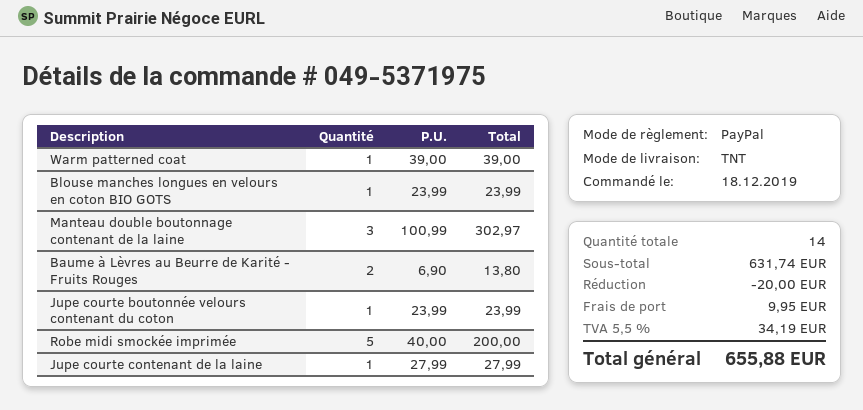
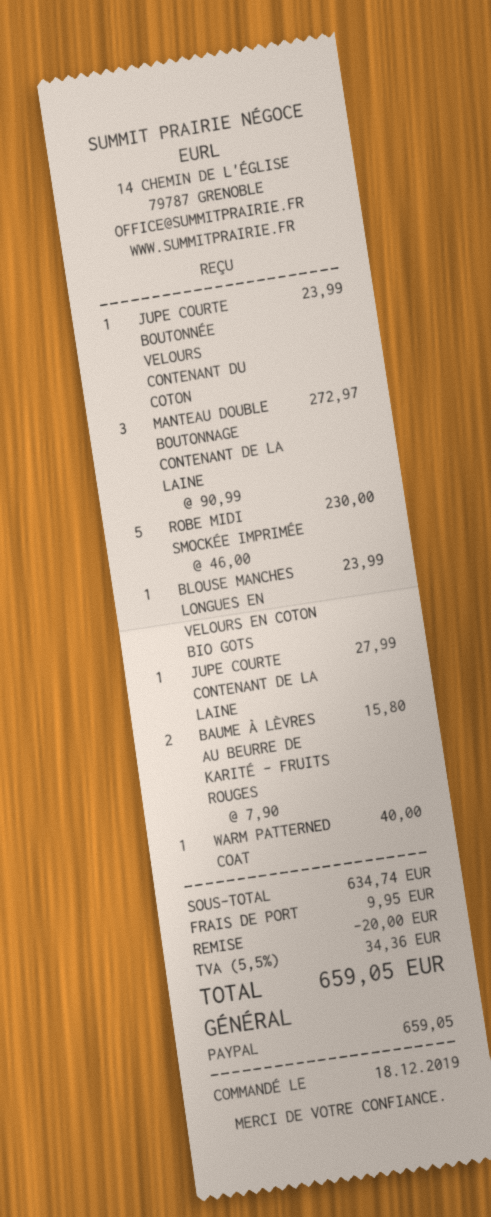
Warm patterned coat: 1 x 39.00 = 39.00 -> 1 x 40.00 = 40.00
Manteau double boutonnage contenant de la laine: 3 x 100.99 = 302.97 -> 3 x 90.99 = 272.97
Baume à Lèvres au Beurre de Karité - Fruits Rouges: 2 x 6.90 = 13.80 -> 2 x 7.90 = 15.80
Robe midi smockée imprimée: 5 x 40.00 = 200.00 -> 5 x 46.00 = 230.00
subtotal: 631.74 -> 634.74
tax: 5.5% = 34.19 -> 5.5% = 34.36
total: 655.88 -> 659.05

